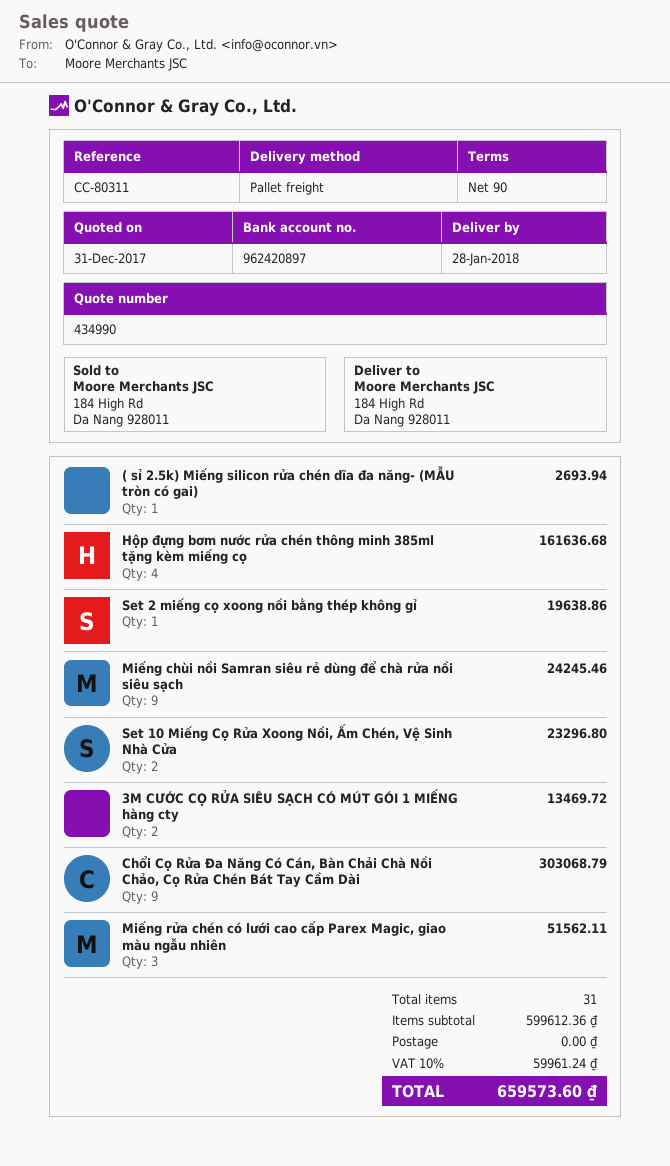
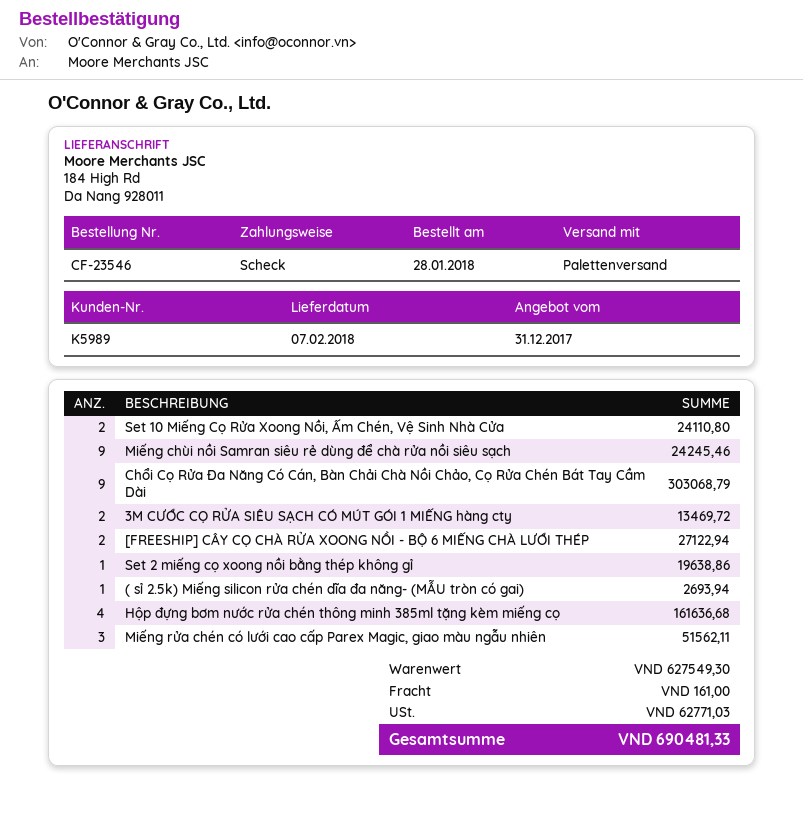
delivery date: 2018-01-28 -> 2018-02-07
Set 10 Miếng Cọ Rửa Xoong Nồi, Ấm Chén, Vệ Sinh Nhà Cửa: 2 for 23296.80 -> 2 for 24110.80
[FREESHIP] CÂY CỌ CHÀ RỬA XOONG NỒI - BỘ 6 MIẾNG CHÀ LƯỚI THÉP: none -> 2 for 27122.94
subtotal: 599612.36 -> 627549.30
shipping: 0.00 -> 161.00
tax: 59961.24 -> 62771.03
total: 659573.60 -> 690481.33

